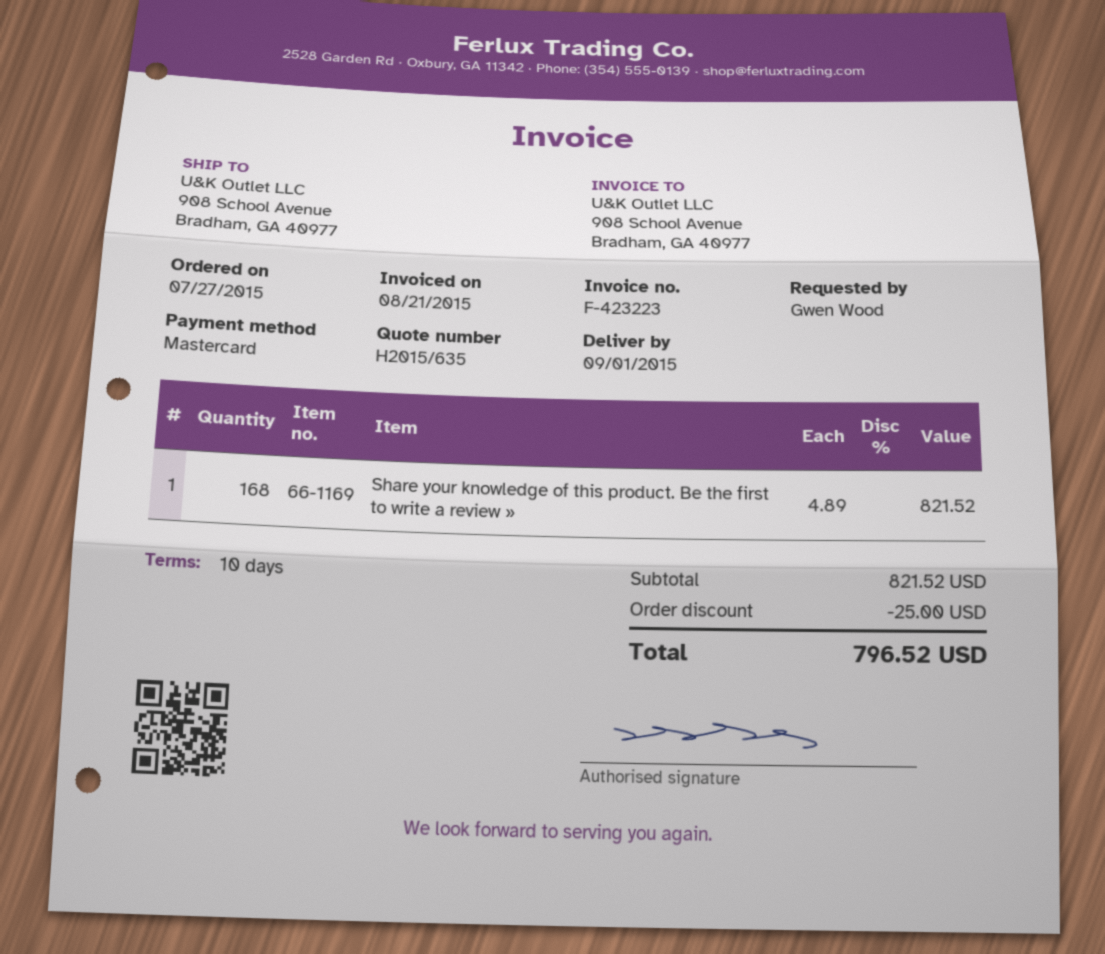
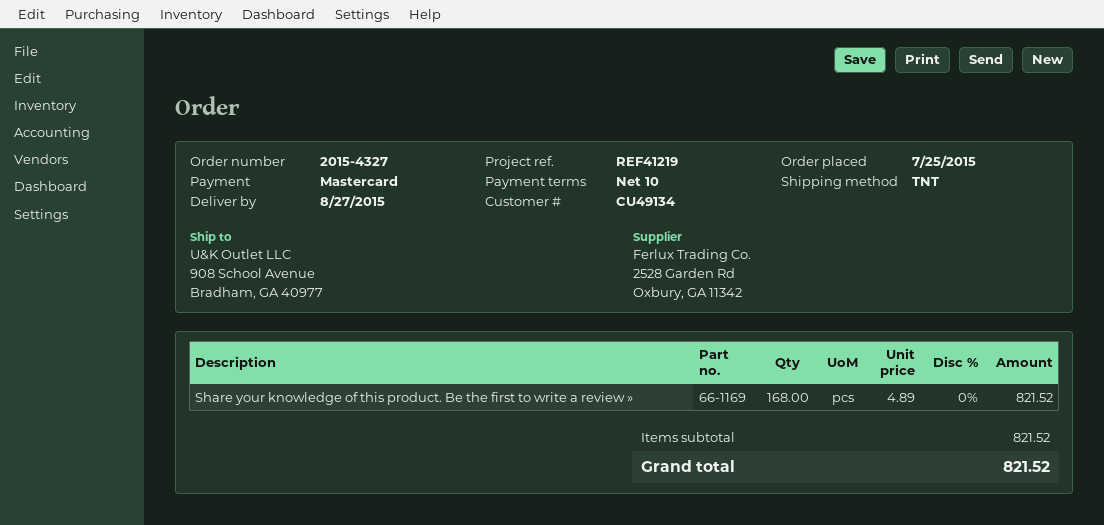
order date: 2015-07-27 -> 2015-07-25
delivery date: 2015-09-01 -> 2015-08-27
discount: 25.00 -> none
total: 796.52 -> 821.52

